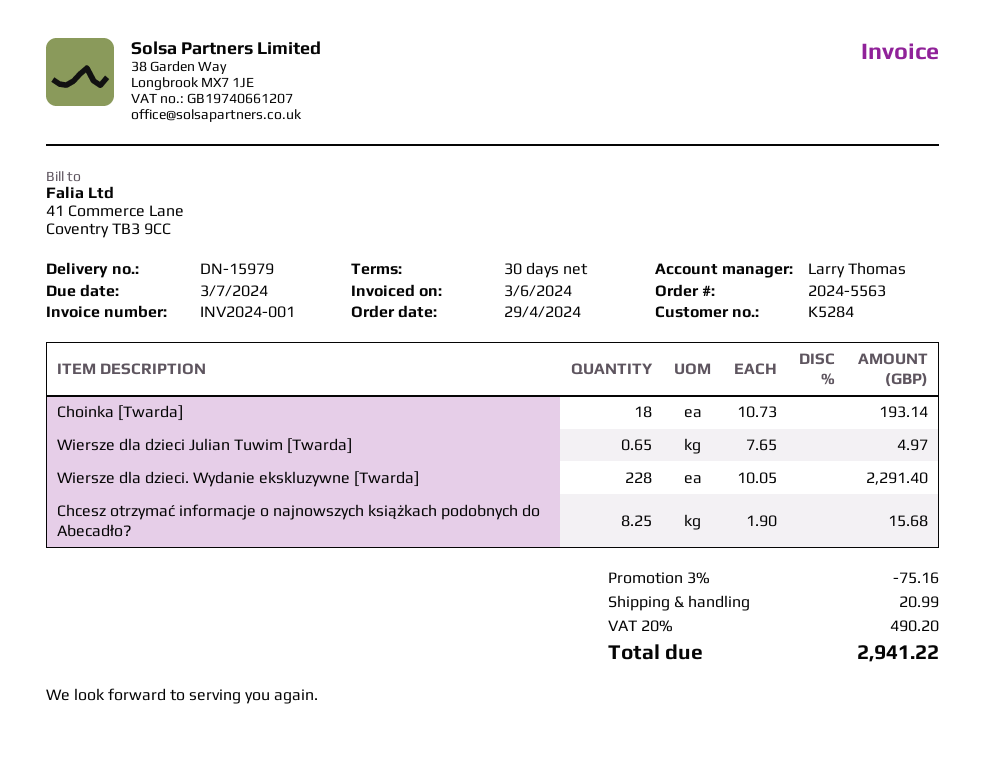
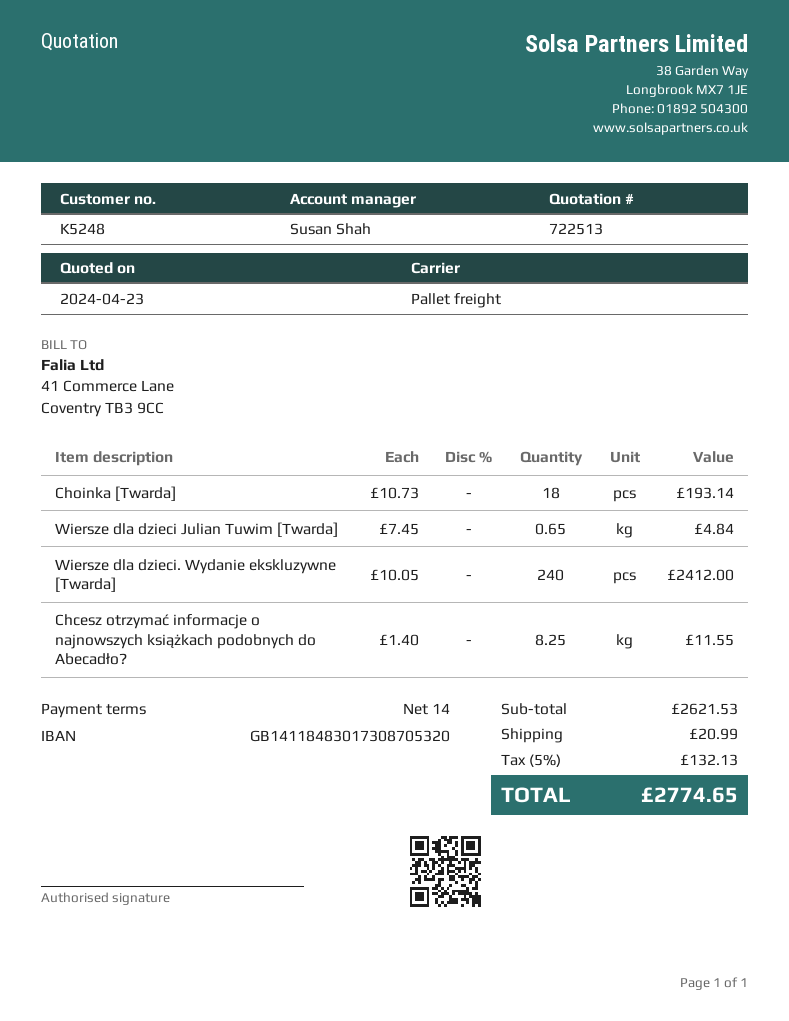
payment terms: 30 days -> 14 days
customer number: K5284 -> K5248
sales rep: Larry Thomas -> Susan Shah
Wiersze dla dzieci Julian Tuwim [Twarda]: 0.65 x 7.65 = 4.97 -> 0.65 x 7.45 = 4.84
Wiersze dla dzieci. Wydanie ekskluzywne [Twarda]: 228 x 10.05 = 2291.40 -> 240 x 10.05 = 2412.00
Chcesz otrzymać informacje o najnowszych książkach podobnych do Abecadło?: 8.25 x 1.90 = 15.68 -> 8.25 x 1.40 = 11.55
discount: 3% = 75.16 -> none
tax: 20% = 490.20 -> 5% = 132.13
total: 2941.22 -> 2774.65

